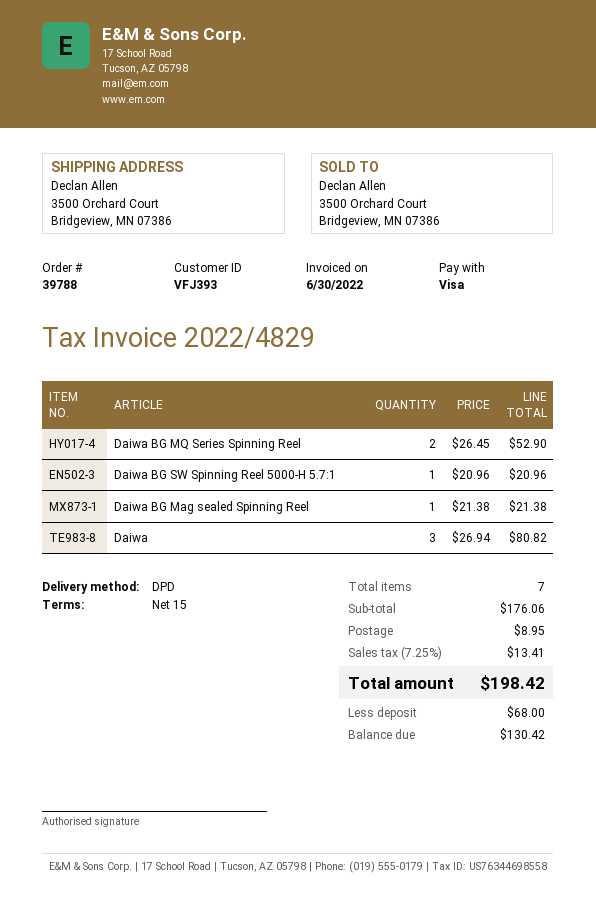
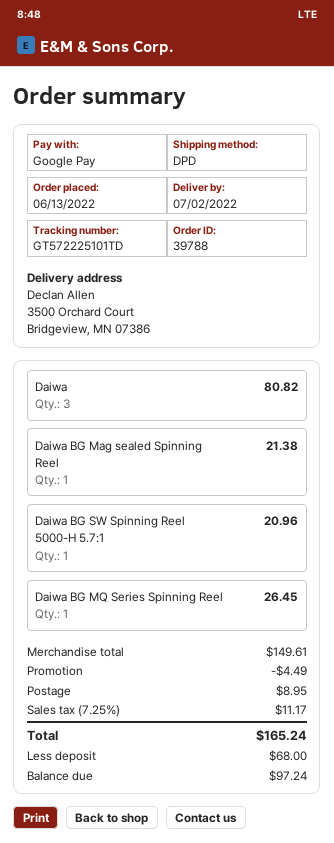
payment method: Visa -> Google Pay
Daiwa BG MQ Series Spinning Reel: 2 for 52.90 -> 1 for 26.45
subtotal: 176.06 -> 149.61
discount: none -> 4.49
tax: 7.25% = 13.41 -> 7.25% = 11.17
total: 198.42 -> 165.24
balance: 130.42 -> 97.24

